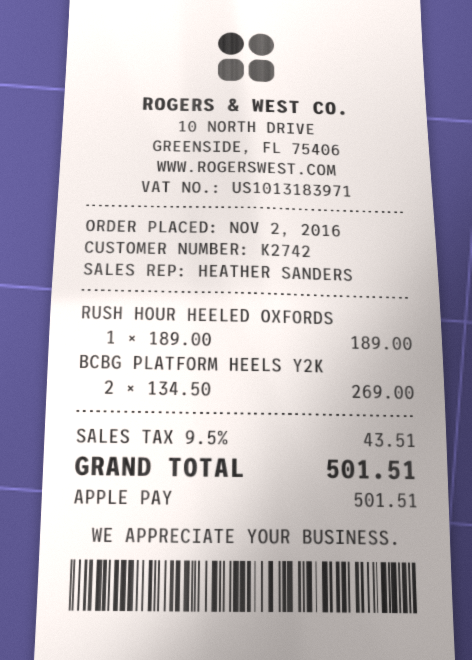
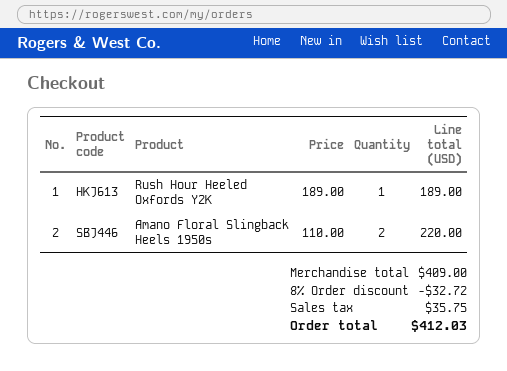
BCBG PLATFORM HEELS Y2K: 2 x 134.50 = 269.00 -> none
Amano Floral Slingback Heels 1950s: none -> 2 x 110.00 = 220.00
discount: none -> 8% = 32.72
tax: 43.51 -> 35.75
total: 501.51 -> 412.03

